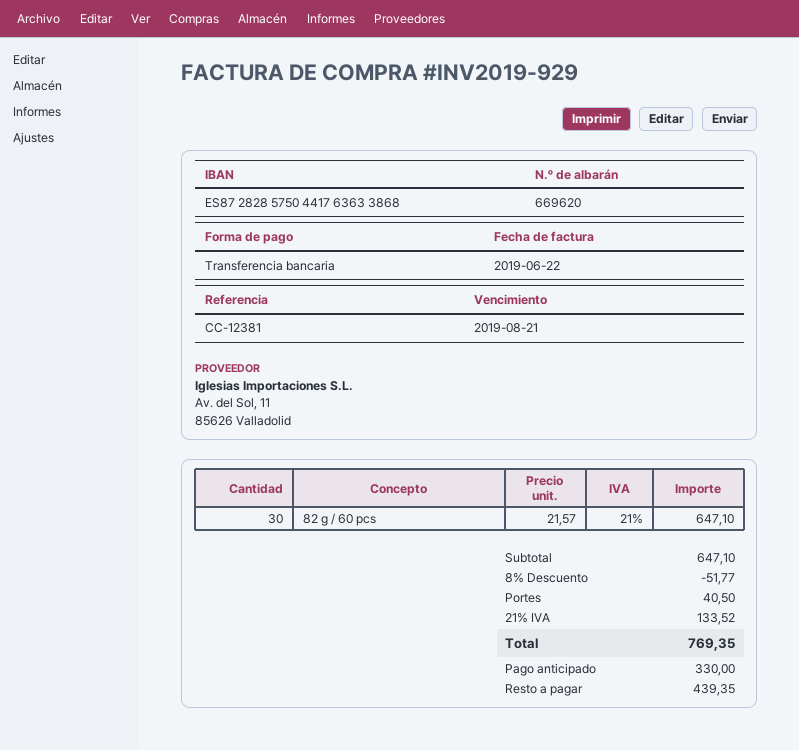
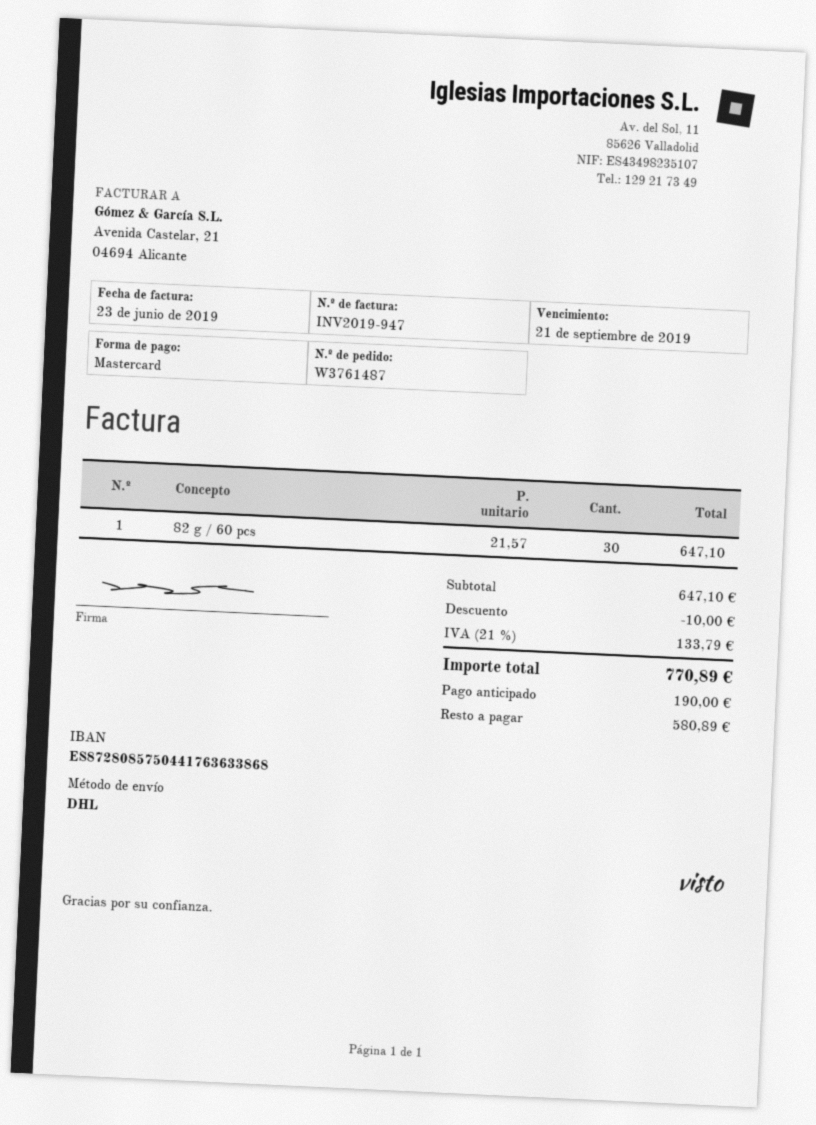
invoice number: INV2019-929 -> INV2019-947
invoice date: 2019-06-22 -> 2019-06-23
due date: 2019-08-21 -> 2019-09-21
payment method: bank transfer -> Mastercard
bank account: ES8728285750441763633868 -> ES8728085750441763633868
discount: 51.77 -> 10.00
shipping: 40.50 -> none
tax: 21% = 133.52 -> 21% = 133.79
total: 769.35 -> 770.89
deposit: 330.00 -> 190.00
balance: 439.35 -> 580.89

